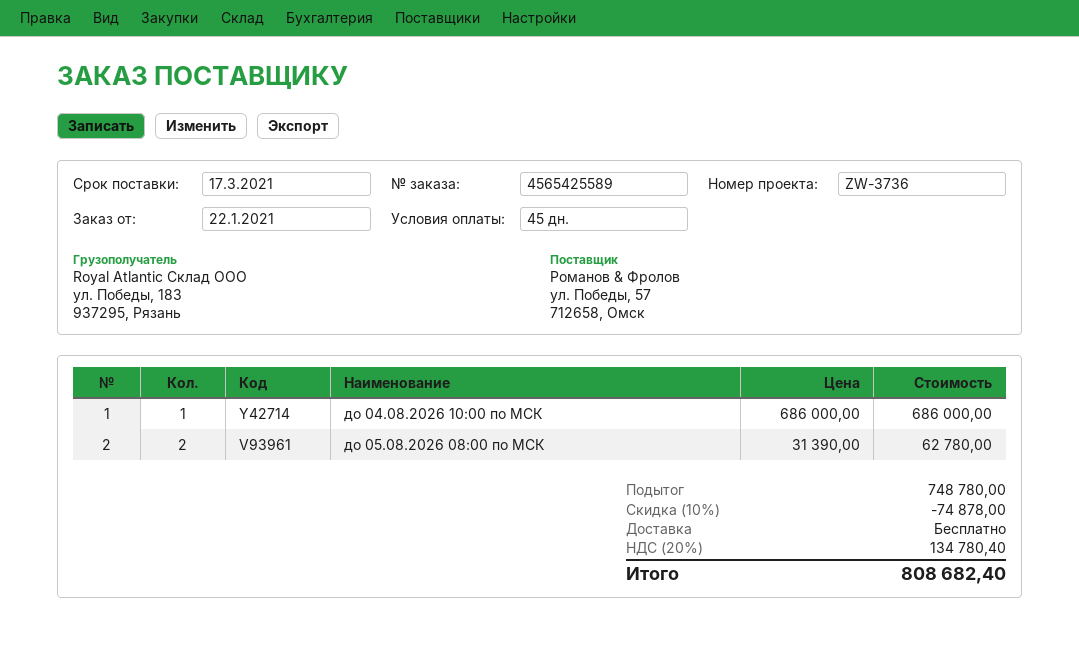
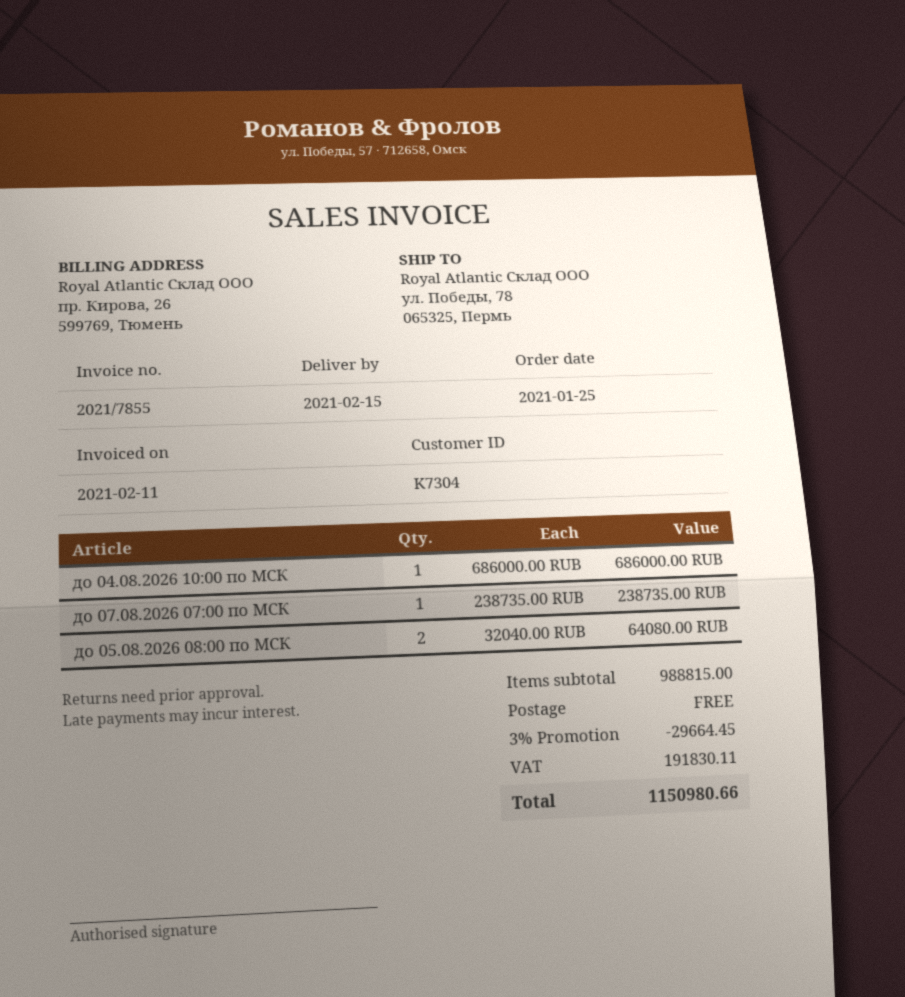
order date: 2021-01-22 -> 2021-01-25
delivery date: 2021-03-17 -> 2021-02-15
ship to: ул. Победы, 183, 937295, Рязань -> ул. Победы, 78, 065325, Пермь
до 05.08.2026 08:00 по МСК: 2 x 31390.00 = 62780.00 -> 2 x 32040.00 = 64080.00
до 07.08.2026 07:00 по МСК: none -> 1 x 238735.00 = 238735.00
subtotal: 748780.00 -> 988815.00
discount: 10% = 74878.00 -> 3% = 29664.45
tax: 134780.40 -> 191830.11
total: 808682.40 -> 1150980.66

